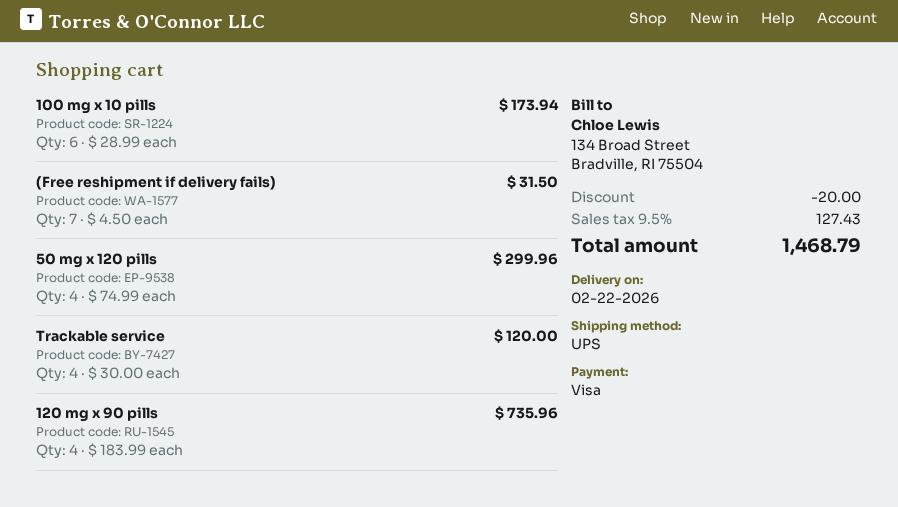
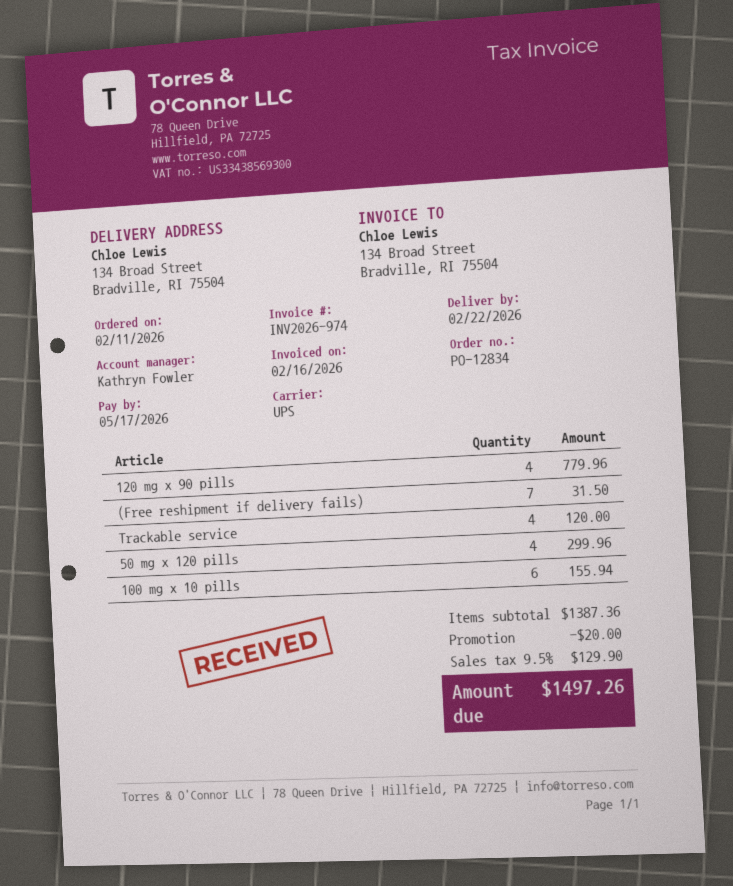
100 mg x 10 pills: 6 for 173.94 -> 6 for 155.94
120 mg x 90 pills: 4 for 735.96 -> 4 for 779.96
tax: 9.5% = 127.43 -> 9.5% = 129.90
total: 1468.79 -> 1497.26

